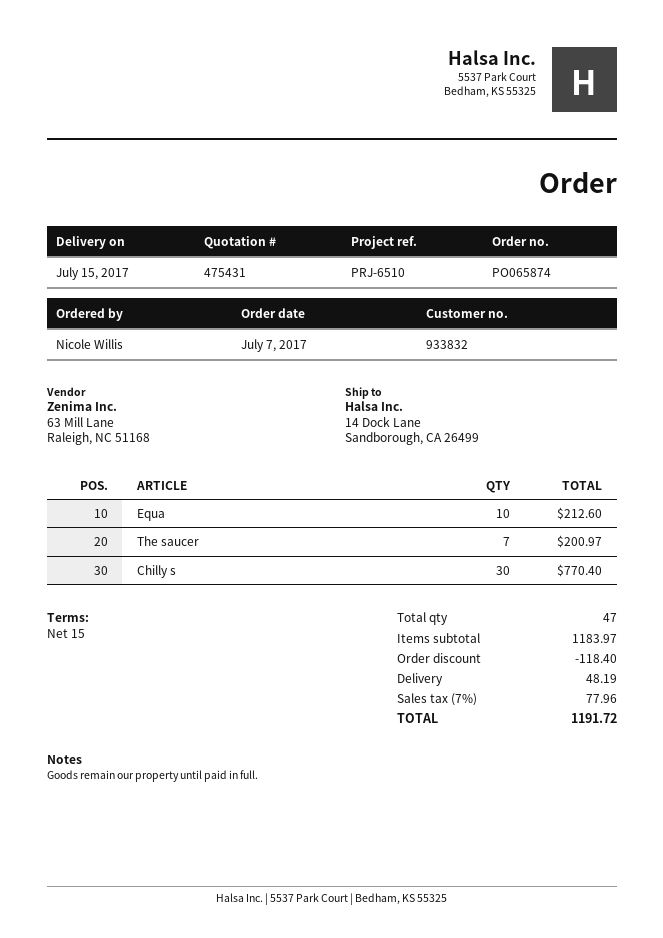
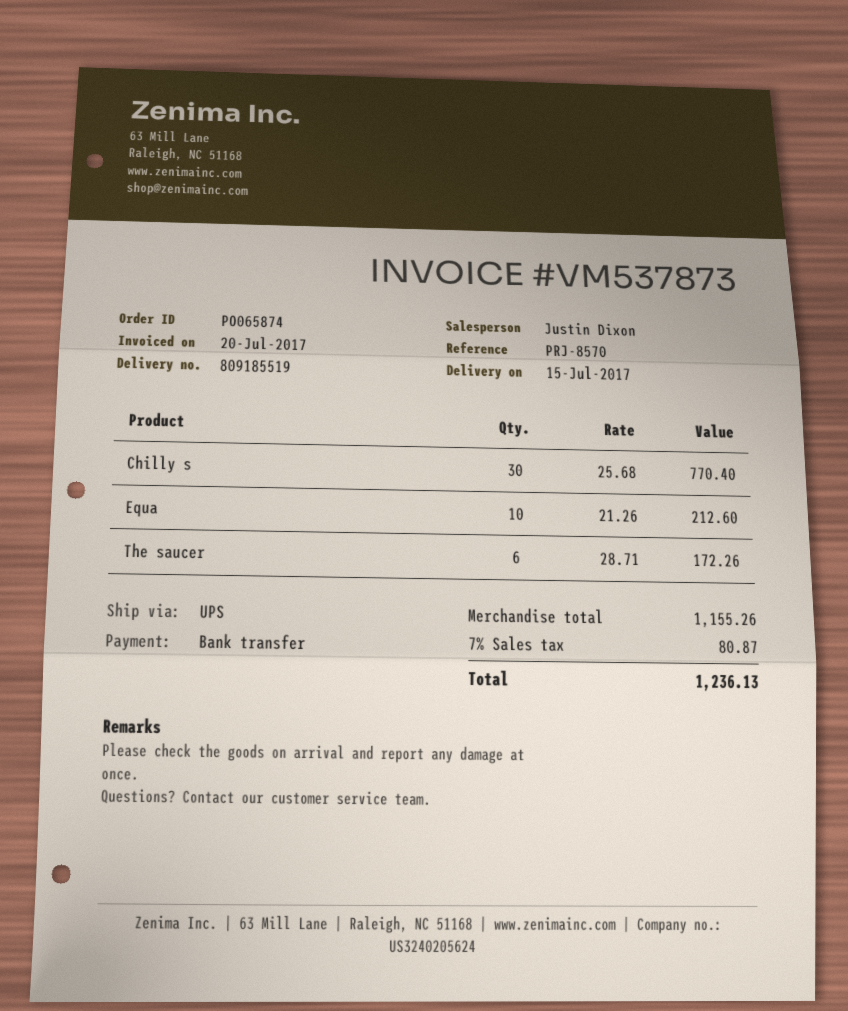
reference: PRJ-6510 -> PRJ-8570
The saucer: 7 for 200.97 -> 6 for 172.26
subtotal: 1183.97 -> 1155.26
discount: 118.40 -> none
shipping: 48.19 -> none
tax: 7% = 77.96 -> 7% = 80.87
total: 1191.72 -> 1236.13

